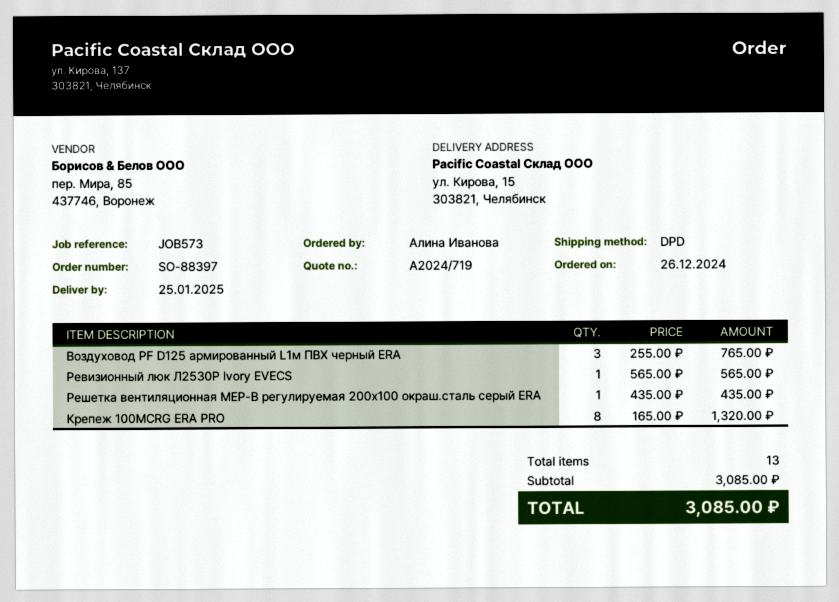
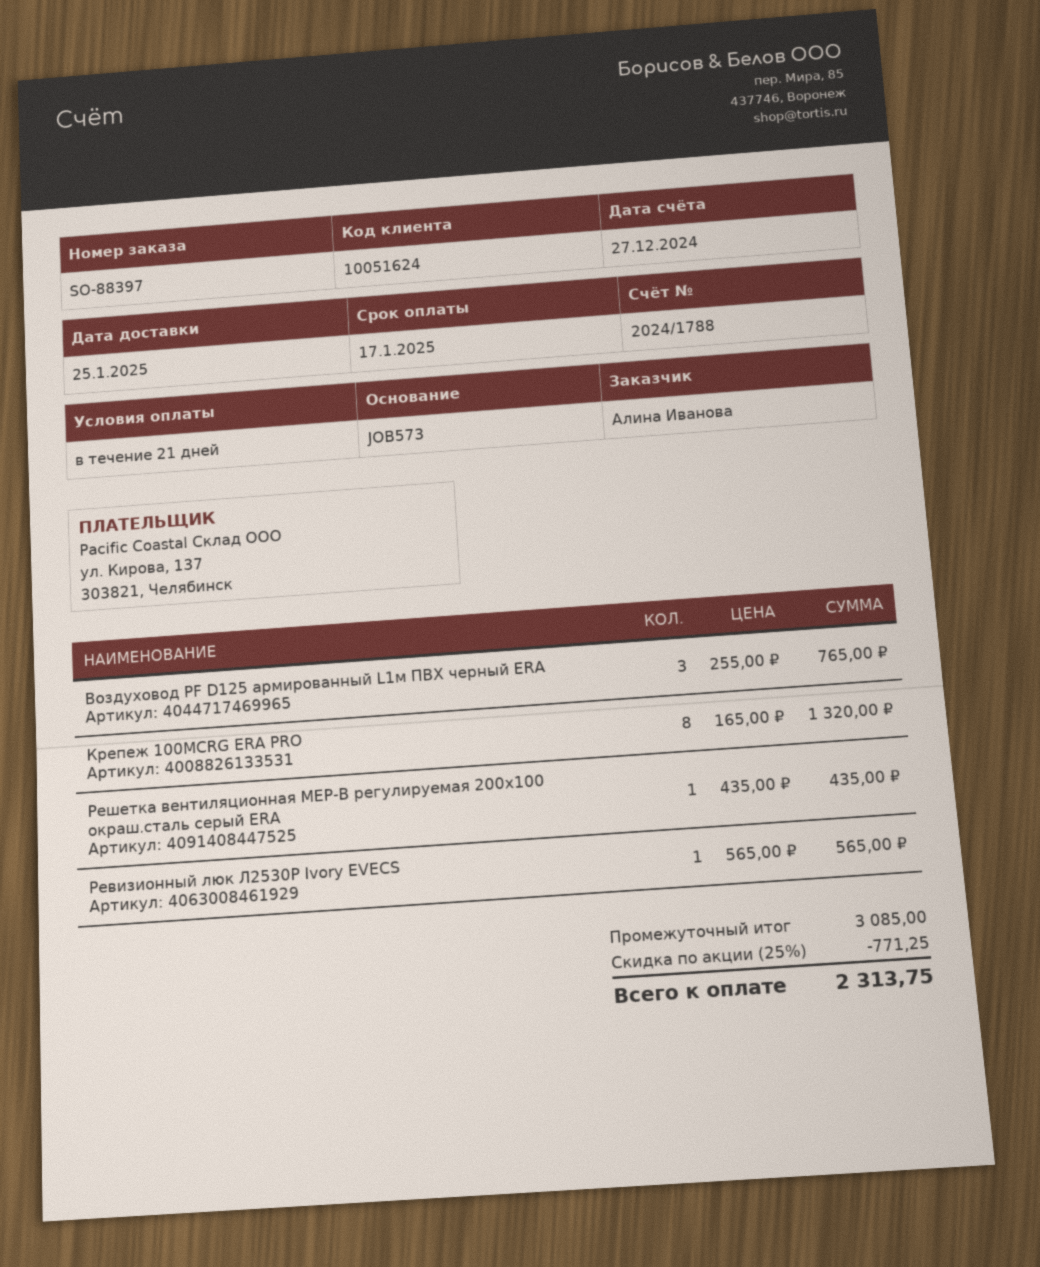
discount: none -> 25% = 771.25
total: 3085.00 -> 2313.75

